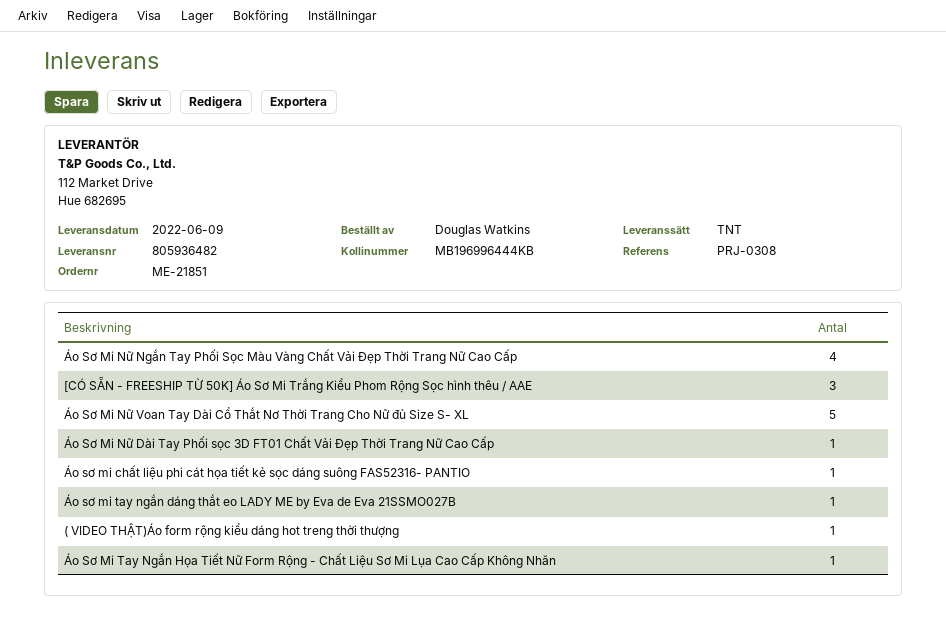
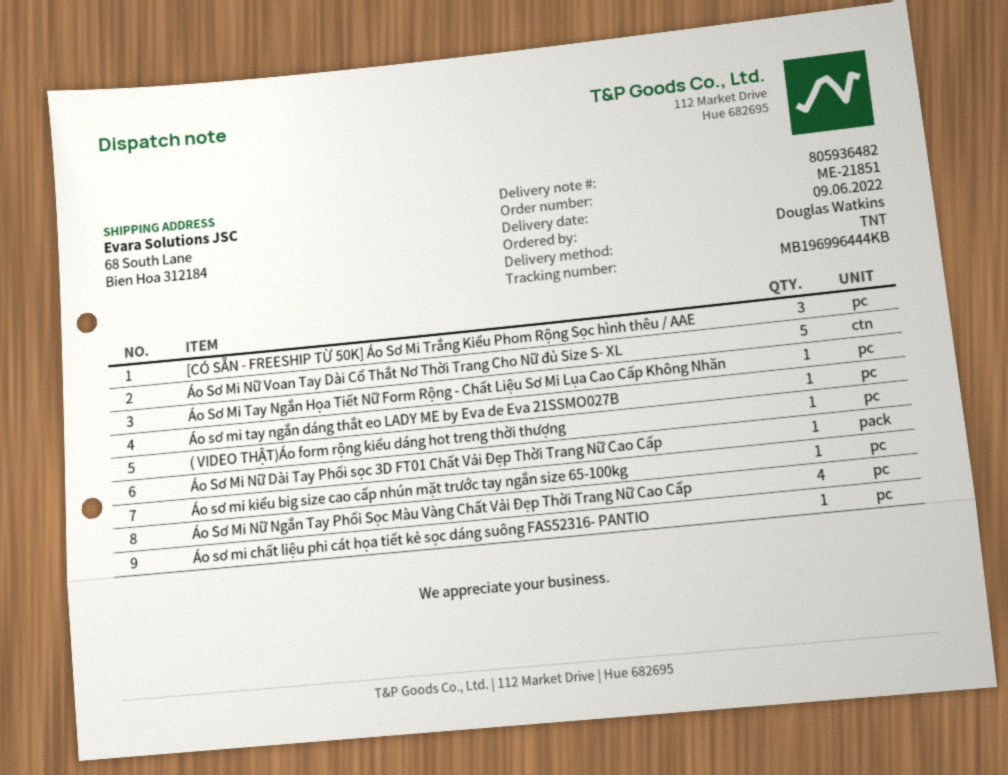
Áo sơ mi kiểu big size cao cấp nhún mặt trước tay ngắn size 65-100kg: none -> 1

